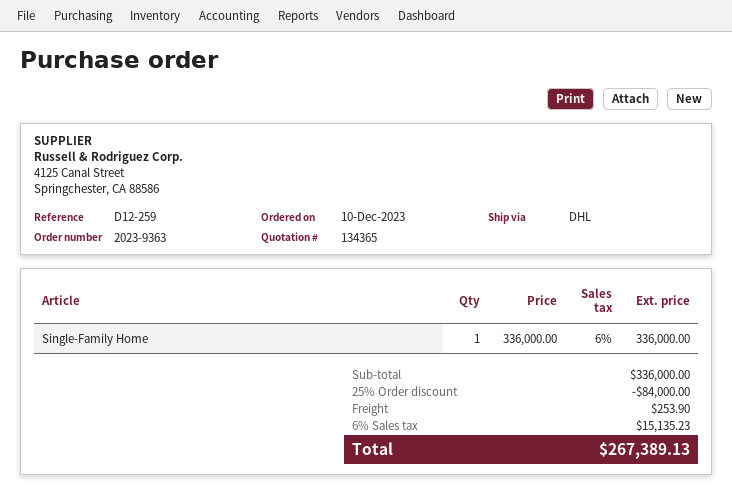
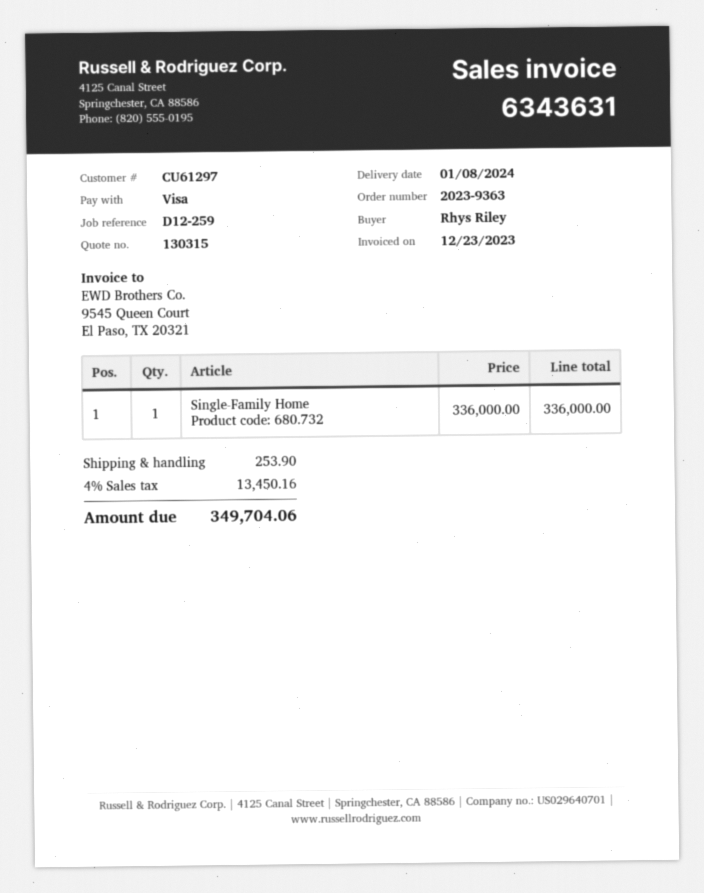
quote number: 134365 -> 130315
discount: 25% = 84000.00 -> none
tax: 6% = 15135.23 -> 4% = 13450.16
total: 267389.13 -> 349704.06

